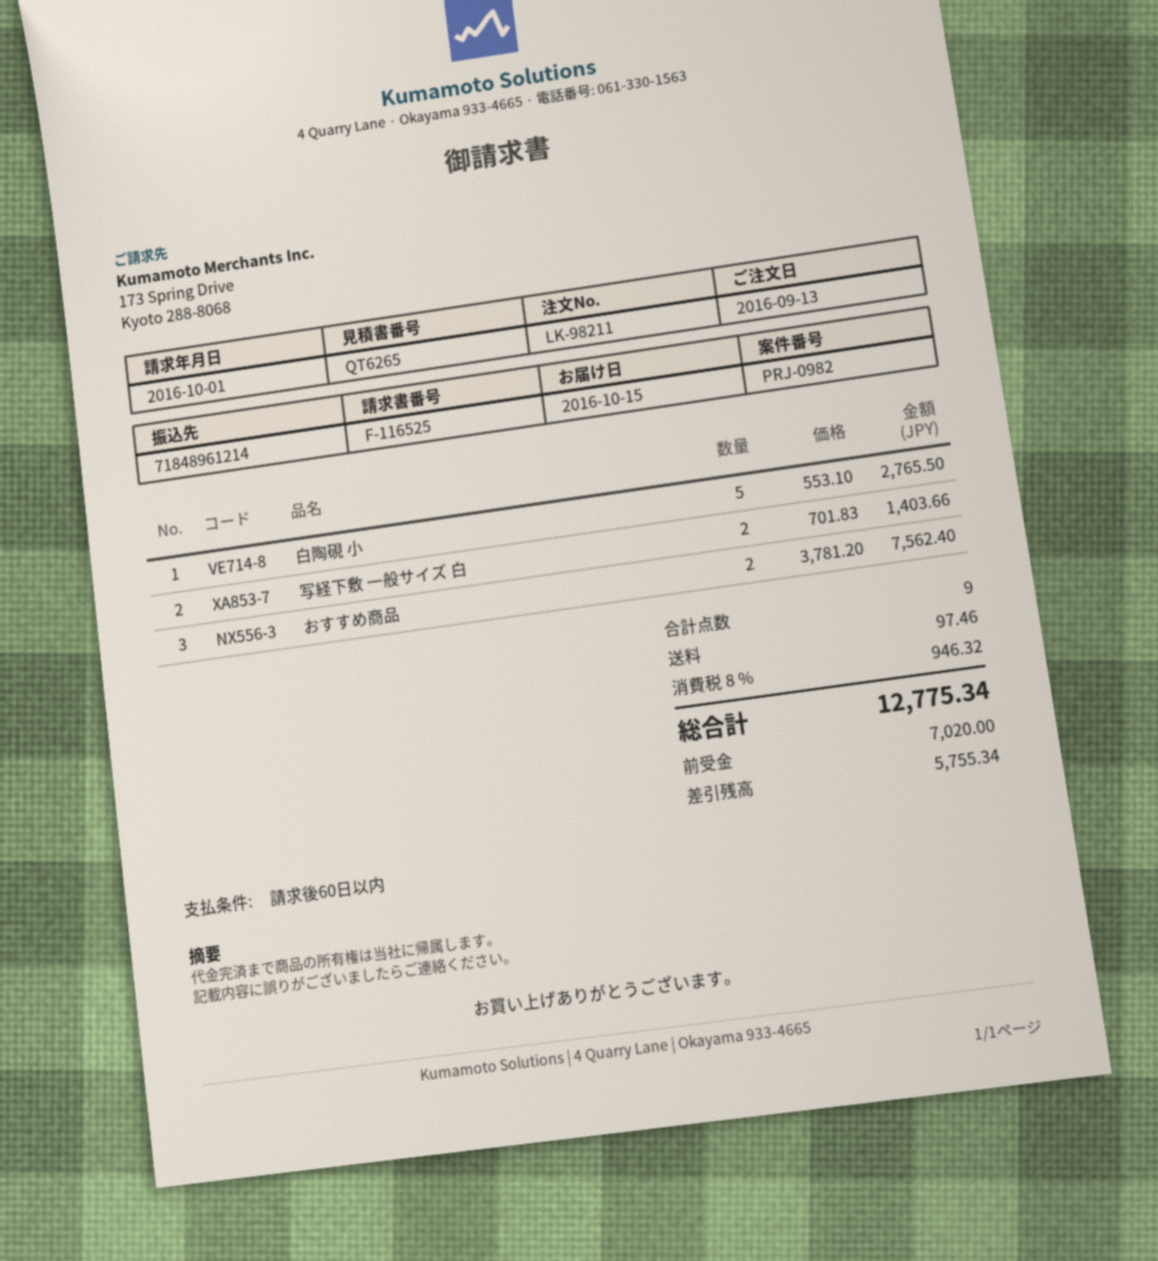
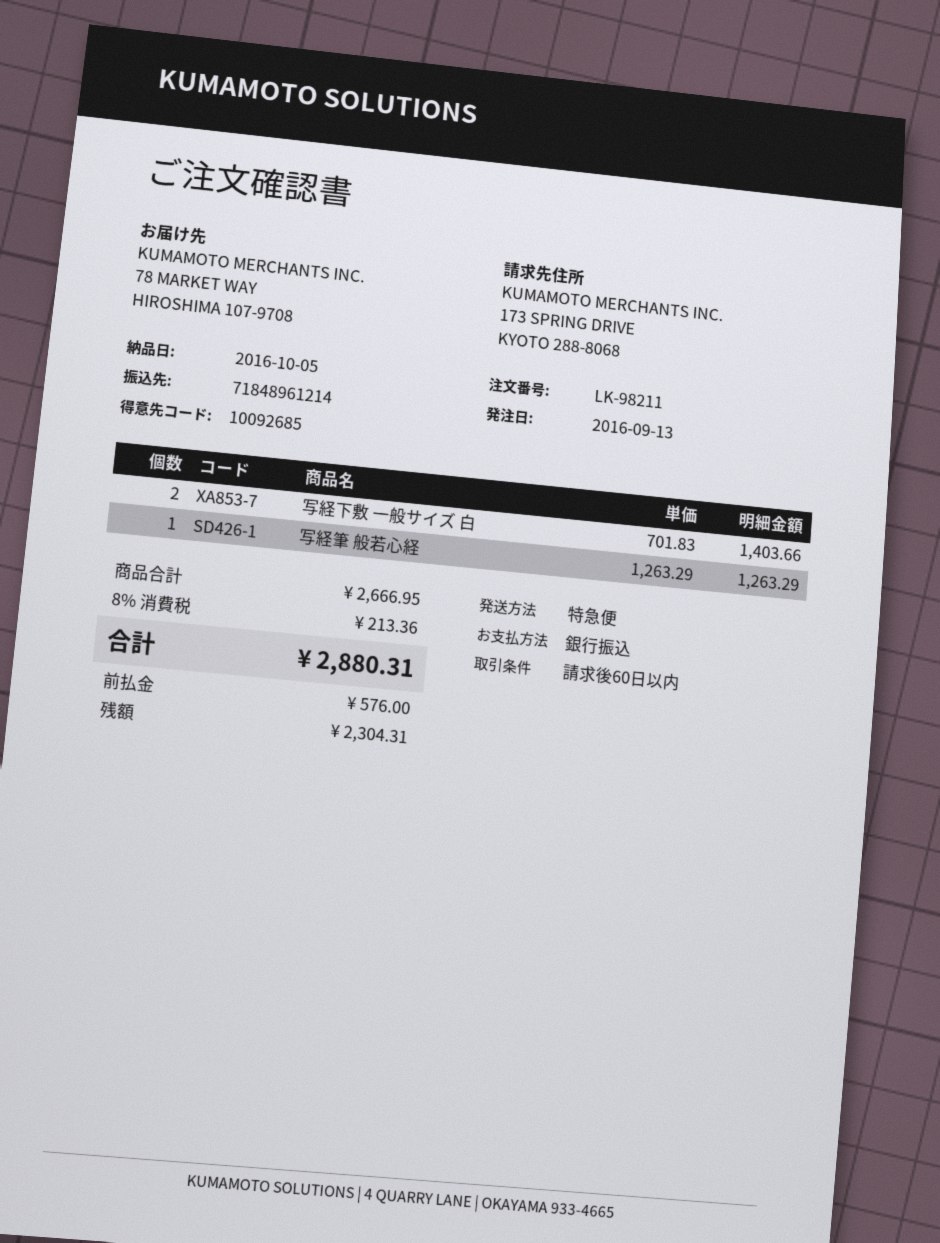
delivery date: 2016-10-15 -> 2016-10-05
白陶硯 小: 5 x 553.10 = 2765.50 -> none
おすすめ商品: 2 x 3781.20 = 7562.40 -> none
写経筆 般若心経: none -> 1 x 1263.29 = 1263.29
shipping: 97.46 -> none
tax: 8% = 946.32 -> 8% = 213.36
total: 12775.34 -> 2880.31
deposit: 7020.00 -> 576.00
balance: 5755.34 -> 2304.31

